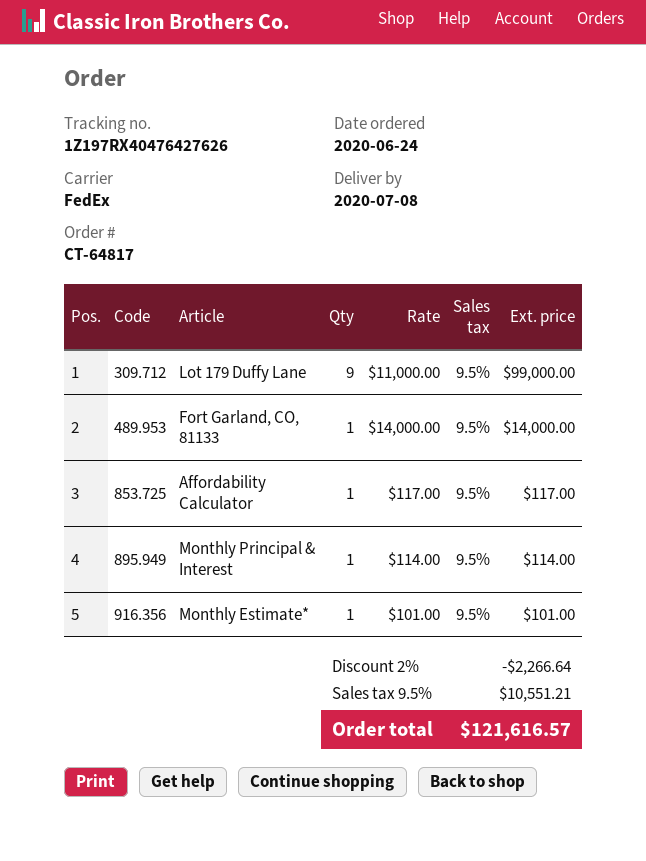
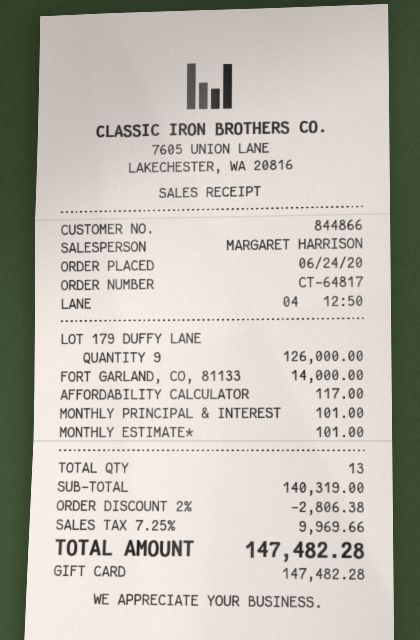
Lot 179 Duffy Lane: 9 for 99000.00 -> 9 for 126000.00
Monthly Principal & Interest: 1 for 114.00 -> 1 for 101.00
discount: 2% = 2266.64 -> 2% = 2806.38
tax: 9.5% = 10551.21 -> 7.25% = 9969.66
total: 121616.57 -> 147482.28

